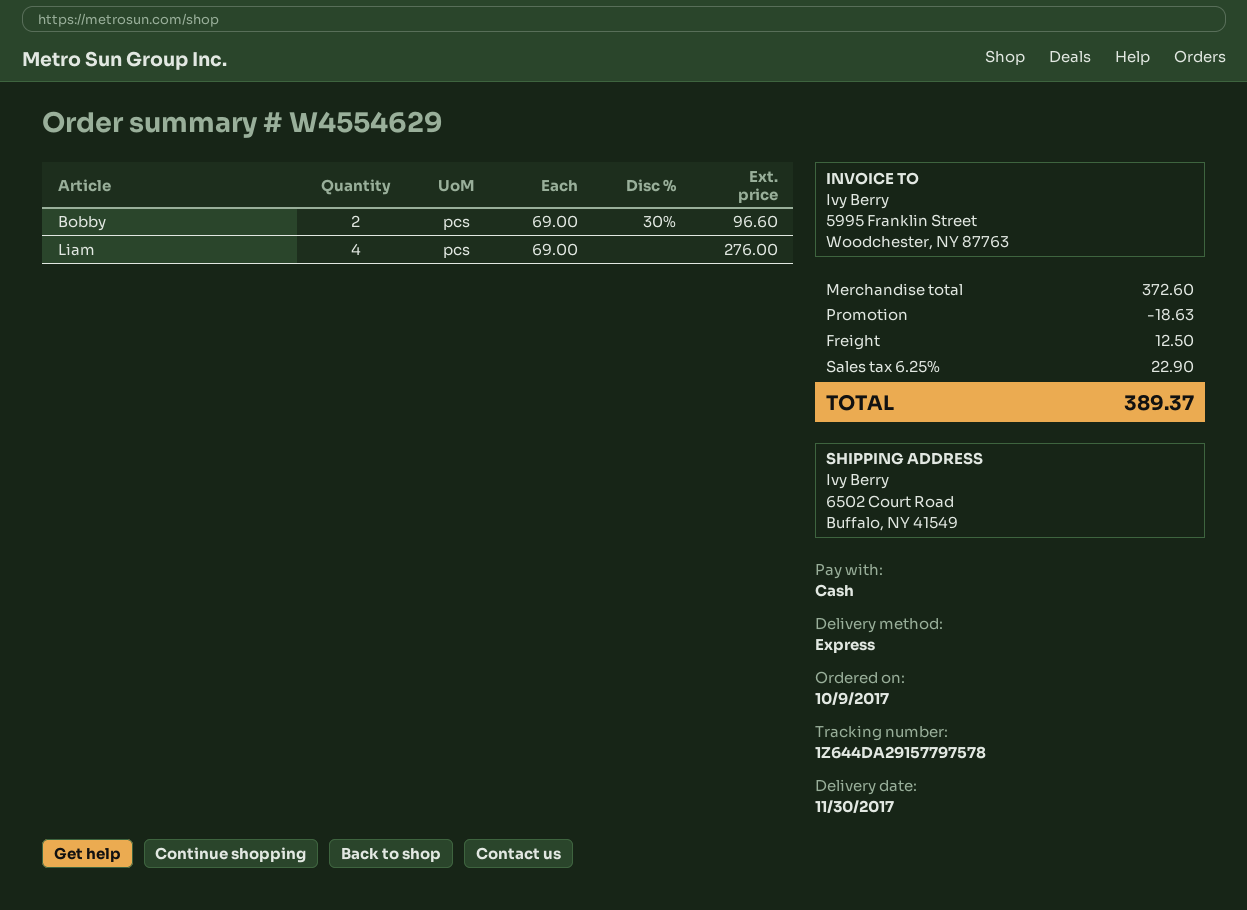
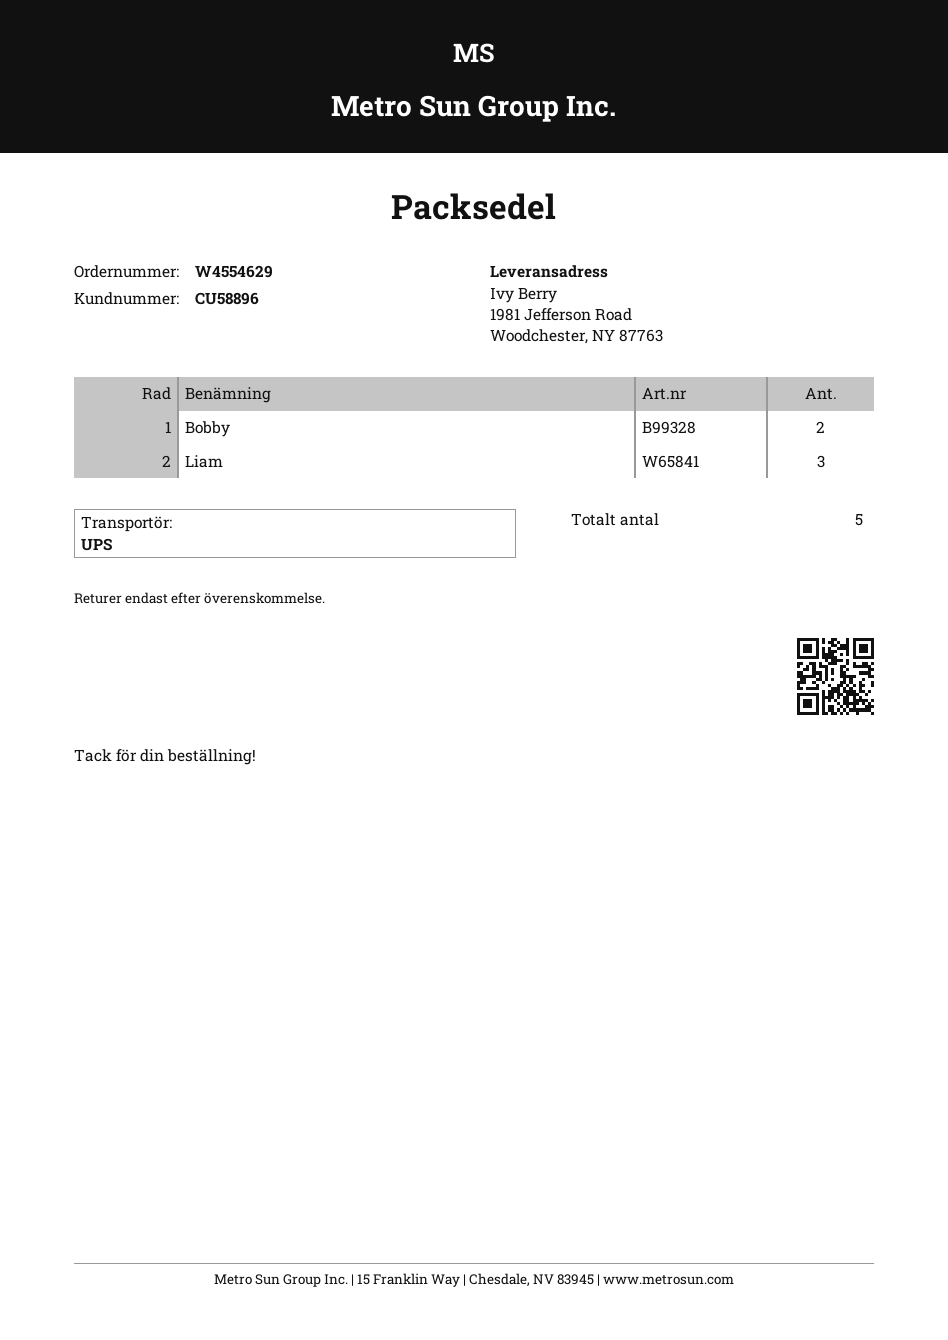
shipping method: express -> UPS
ship to: 6502 Court Road, Buffalo, NY 41549 -> 1981 Jefferson Road, Woodchester, NY 87763
Liam: 4 -> 3

